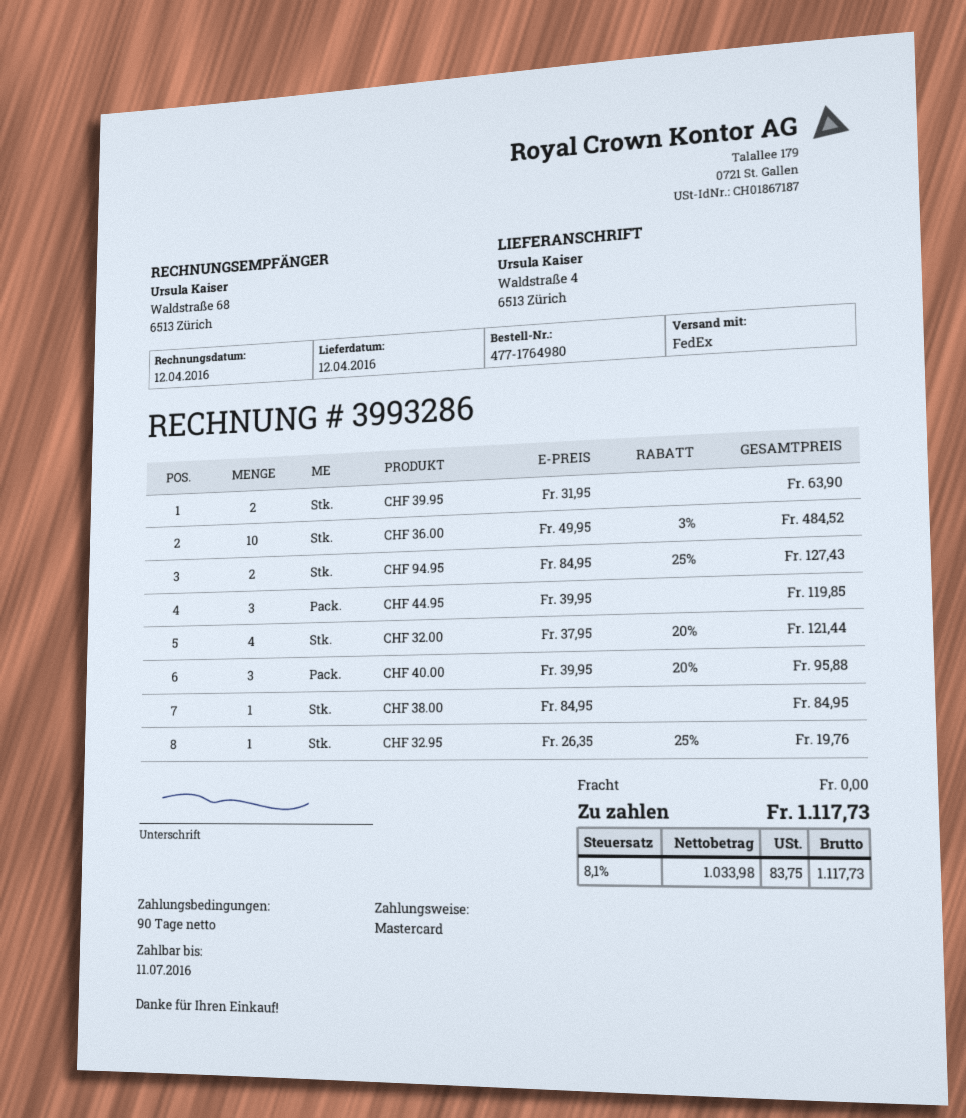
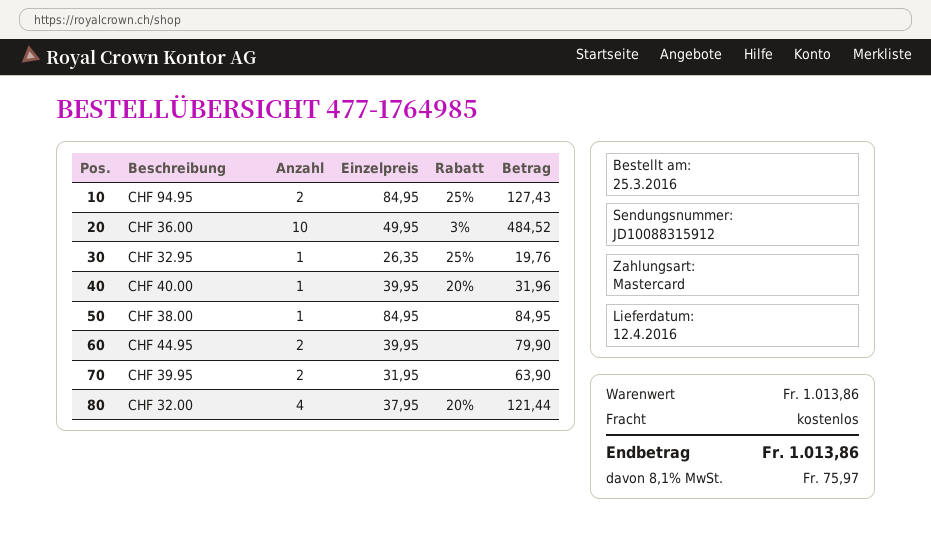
order number: 477-1764980 -> 477-1764985
CHF 44.95: 3 x 39.95 = 119.85 -> 2 x 39.95 = 79.90
CHF 40.00: 3 x 39.95 - 20% = 95.88 -> 1 x 39.95 - 20% = 31.96
tax: 8.1% = 83.75 -> 8.1% = 75.97
total: 1117.73 -> 1013.86

